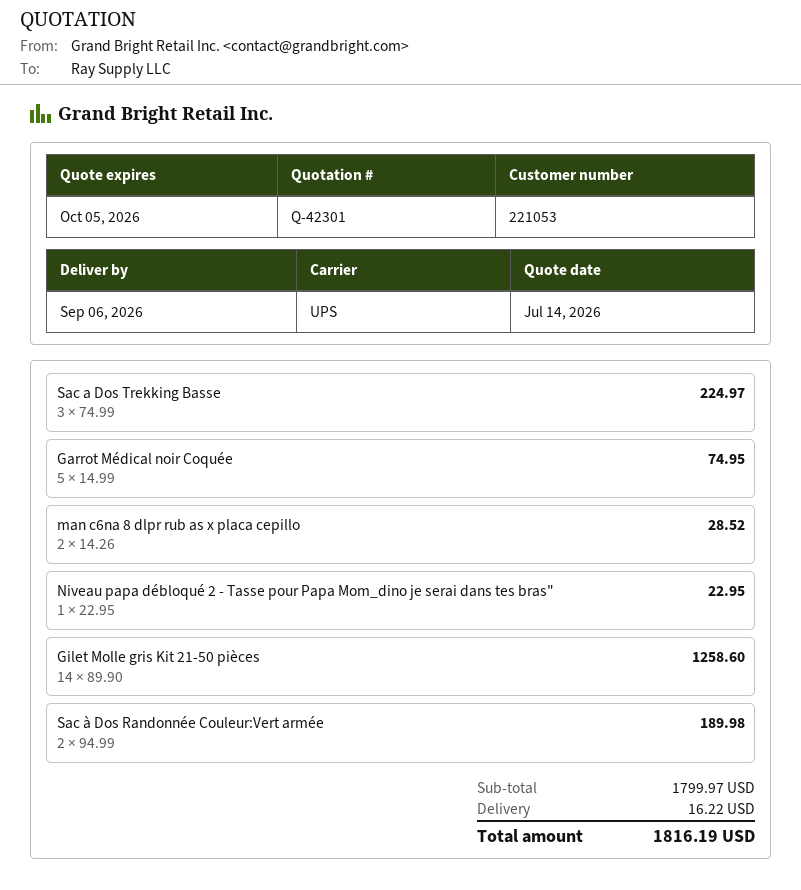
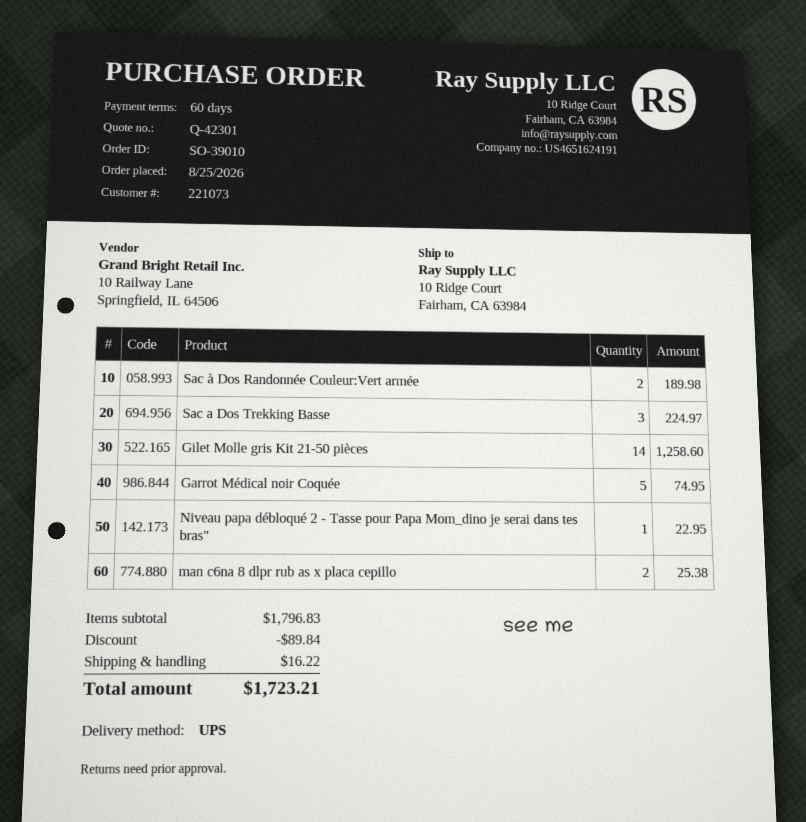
customer number: 221053 -> 221073
man c6na 8 dlpr rub as x placa cepillo: 2 for 28.52 -> 2 for 25.38
subtotal: 1799.97 -> 1796.83
discount: none -> 89.84
total: 1816.19 -> 1723.21

